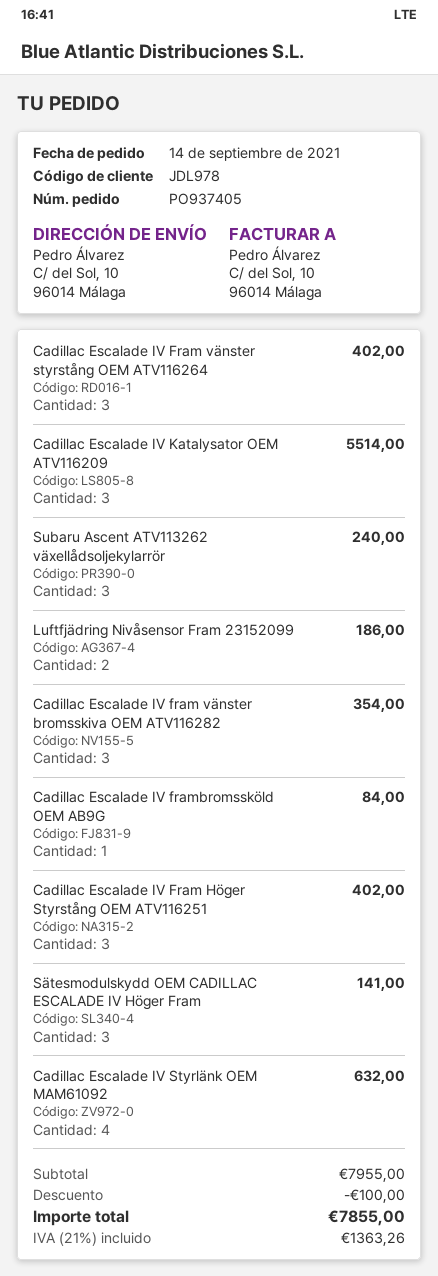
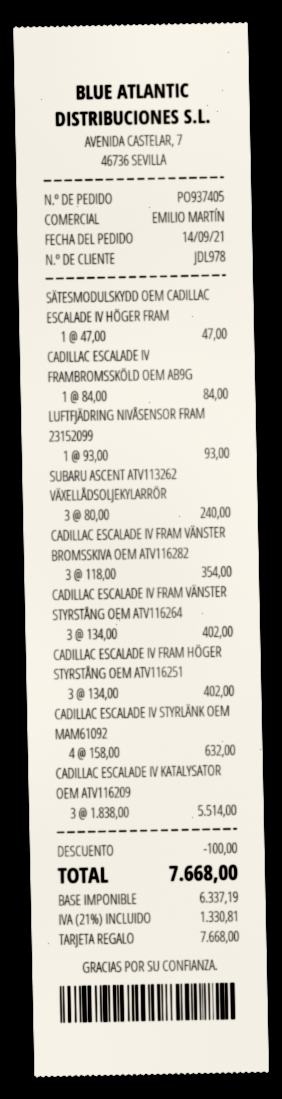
Luftfjädring Nivåsensor Fram 23152099: 2 for 186.00 -> 1 for 93.00
Sätesmodulskydd OEM CADILLAC ESCALADE IV Höger Fram: 3 for 141.00 -> 1 for 47.00
tax: 21% = 1363.26 -> 21% = 1330.81
total: 7855.00 -> 7668.00

